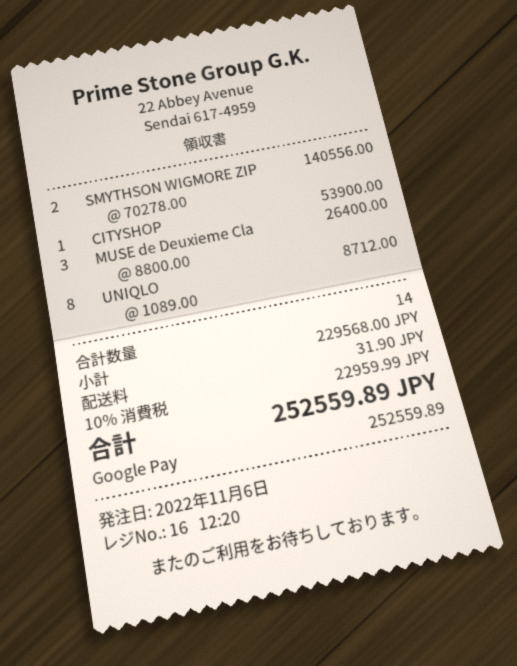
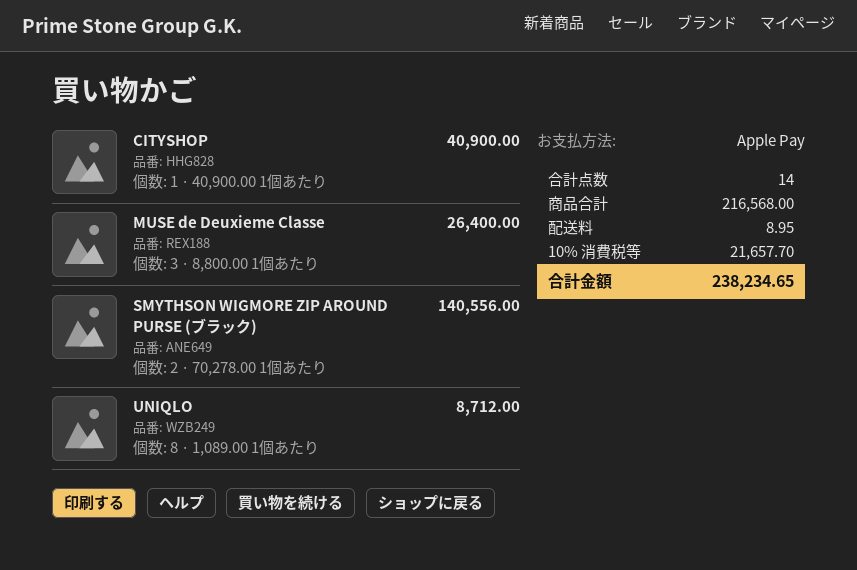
payment method: Google Pay -> Apple Pay
CITYSHOP: 1 x 53900.00 = 53900.00 -> 1 x 40900.00 = 40900.00
subtotal: 229568.00 -> 216568.00
shipping: 31.90 -> 8.95
tax: 10% = 22959.99 -> 10% = 21657.70
total: 252559.89 -> 238234.65

